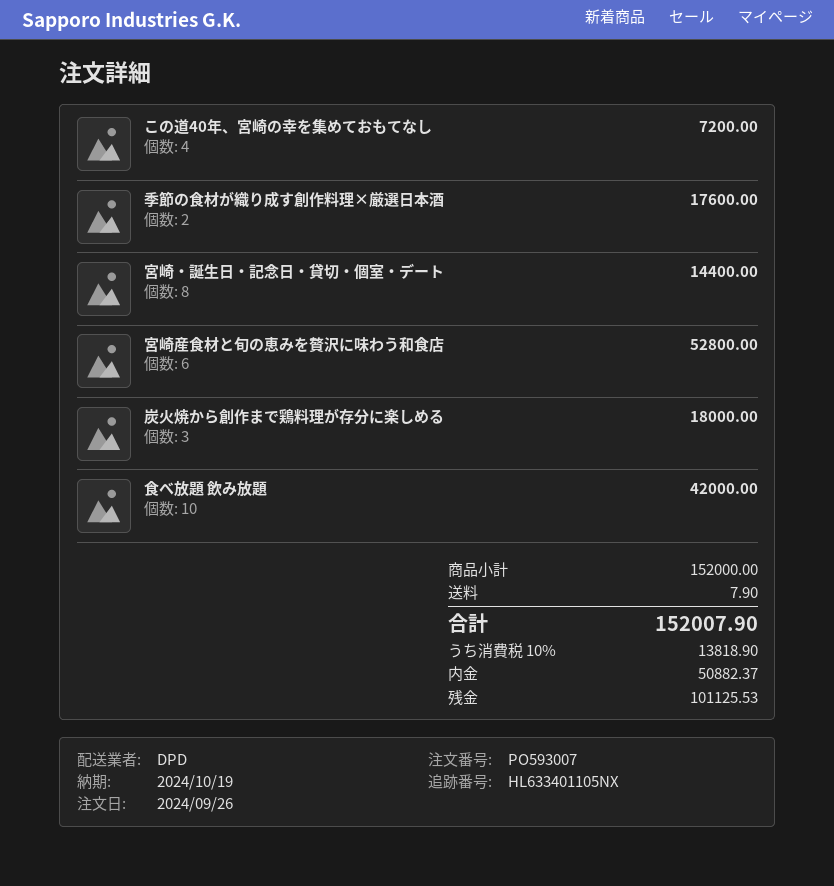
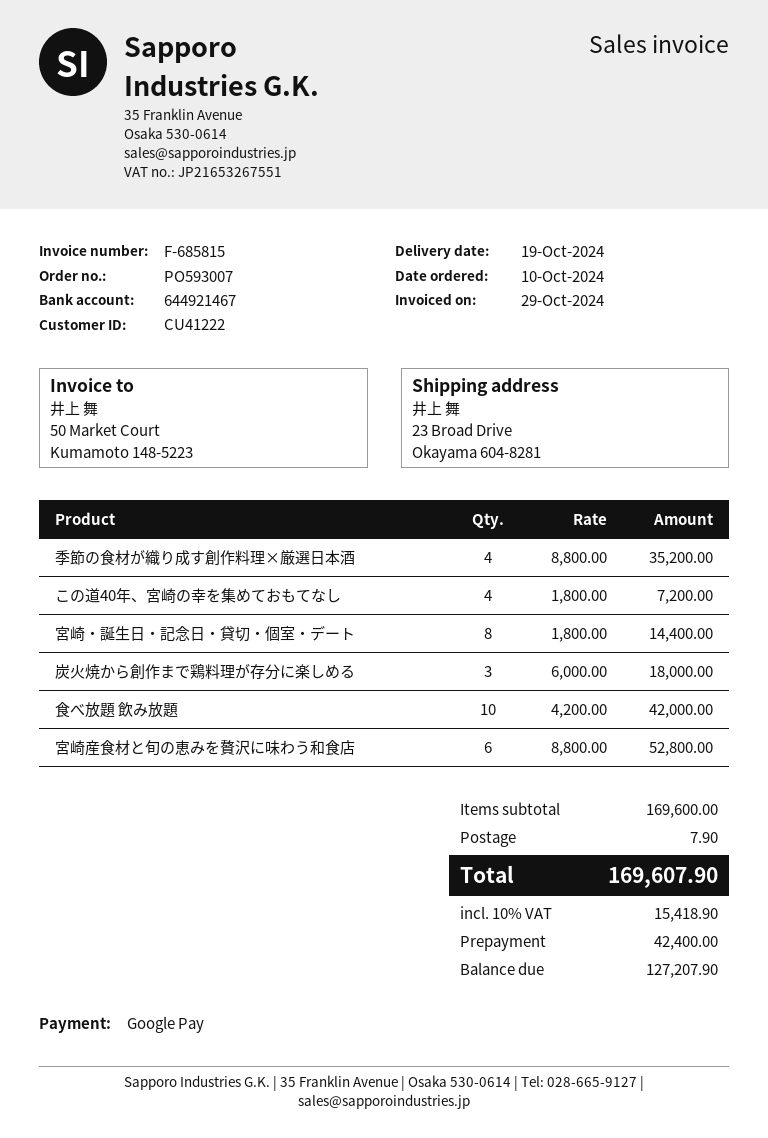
order date: 2024-09-26 -> 2024-10-10
季節の食材が織り成す創作料理×厳選日本酒: 2 for 17600.00 -> 4 for 35200.00
subtotal: 152000.00 -> 169600.00
tax: 10% = 13818.90 -> 10% = 15418.90
total: 152007.90 -> 169607.90
deposit: 50882.37 -> 42400.00
balance: 101125.53 -> 127207.90

